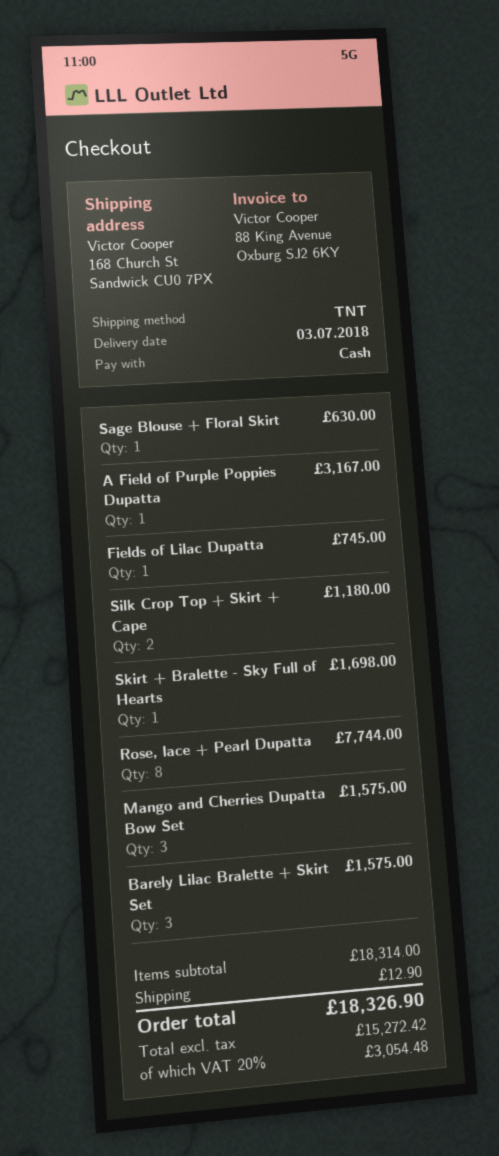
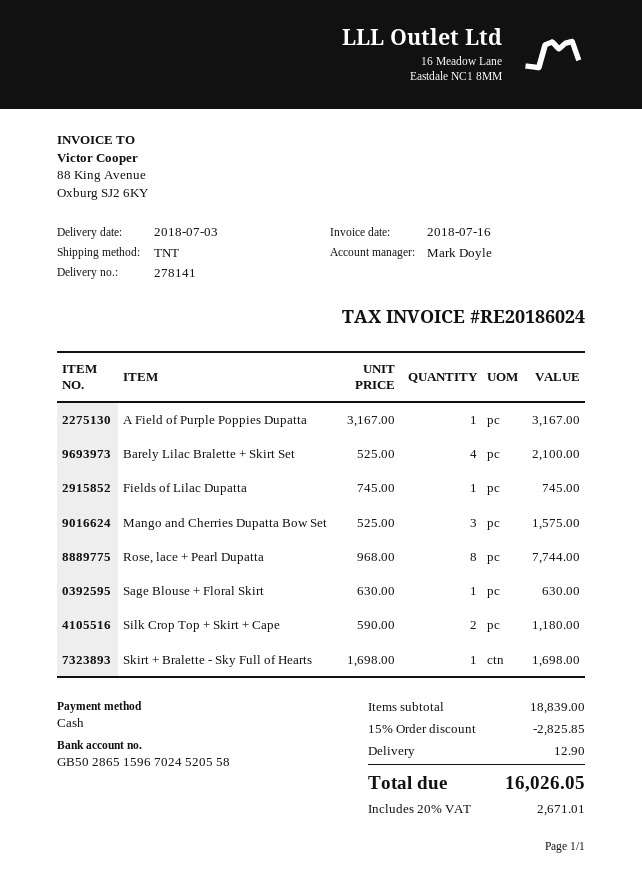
Barely Lilac Bralette + Skirt Set: 3 for 1575.00 -> 4 for 2100.00
subtotal: 18314.00 -> 18839.00
discount: none -> 15% = 2825.85
tax: 20% = 3054.48 -> 20% = 2671.01
total: 18326.90 -> 16026.05

